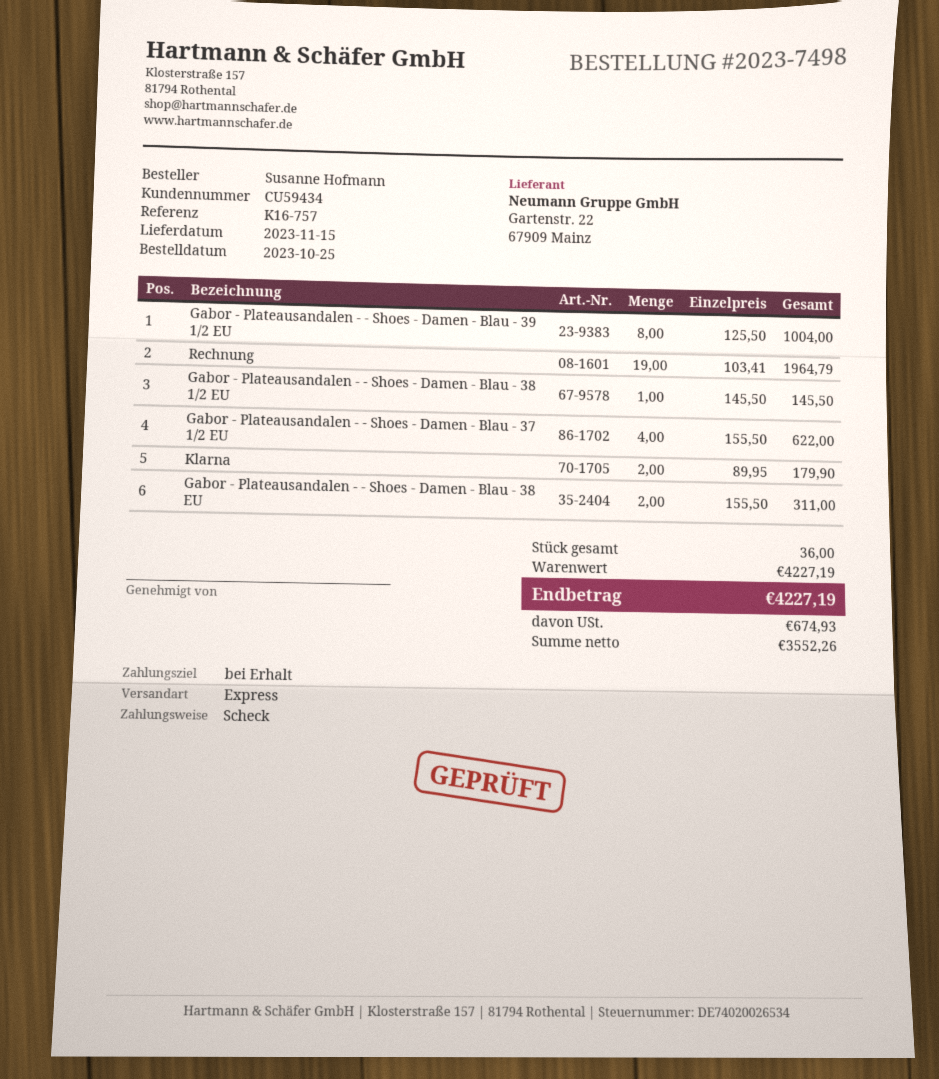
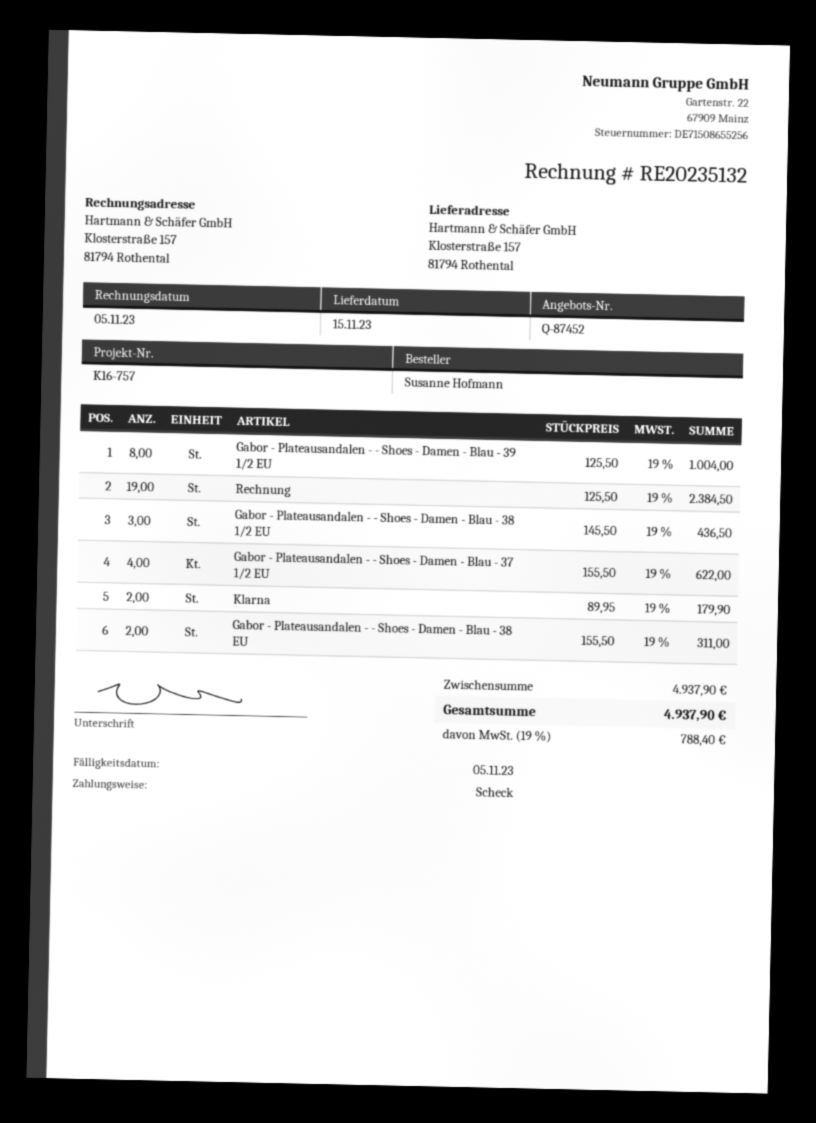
Rechnung: 19 x 103.41 = 1964.79 -> 19 x 125.50 = 2384.50
Gabor - Plateausandalen - - Shoes - Damen - Blau - 38 1/2 EU: 1 x 145.50 = 145.50 -> 3 x 145.50 = 436.50
subtotal: 4227.19 -> 4937.90
tax: 674.93 -> 788.40
total: 4227.19 -> 4937.90

